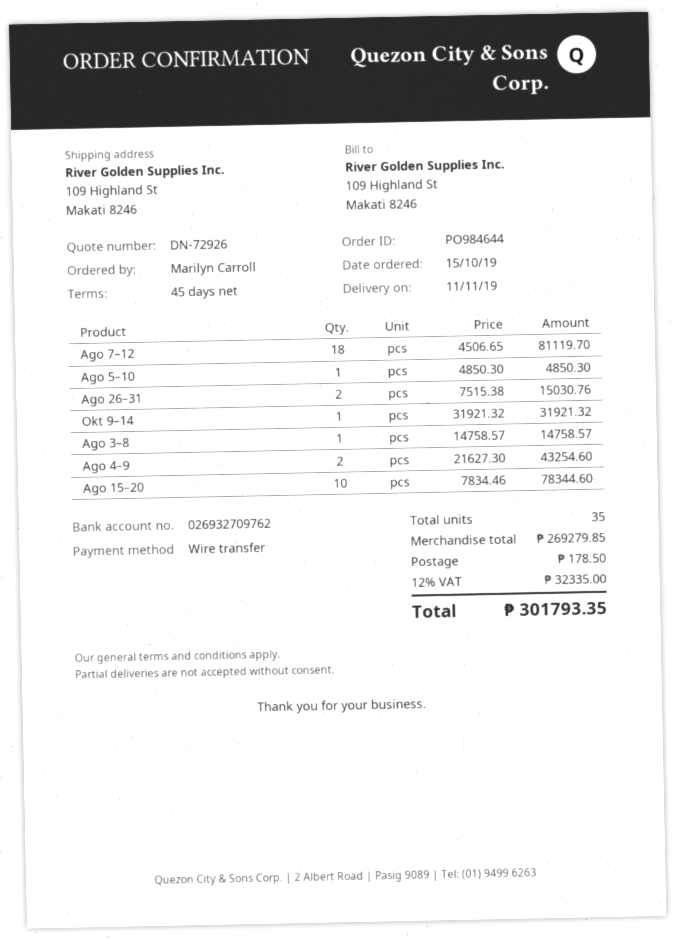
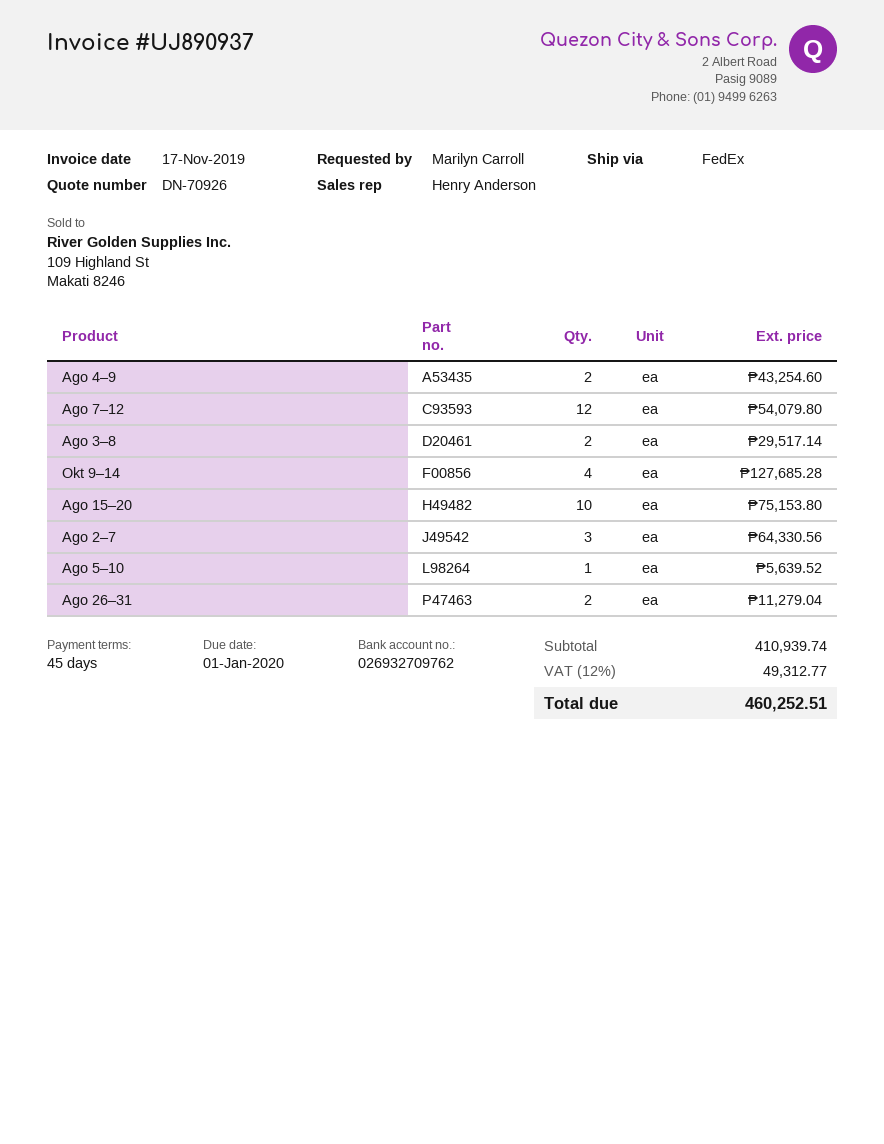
quote number: DN-72926 -> DN-70926
Ago 7–12: 18 for 81119.70 -> 12 for 54079.80
Ago 5–10: 1 for 4850.30 -> 1 for 5639.52
Ago 26–31: 2 for 15030.76 -> 2 for 11279.04
Okt 9–14: 1 for 31921.32 -> 4 for 127685.28
Ago 3–8: 1 for 14758.57 -> 2 for 29517.14
Ago 15–20: 10 for 78344.60 -> 10 for 75153.80
Ago 2–7: none -> 3 for 64330.56
subtotal: 269279.85 -> 410939.74
shipping: 178.50 -> none
tax: 12% = 32335.00 -> 12% = 49312.77
total: 301793.35 -> 460252.51

